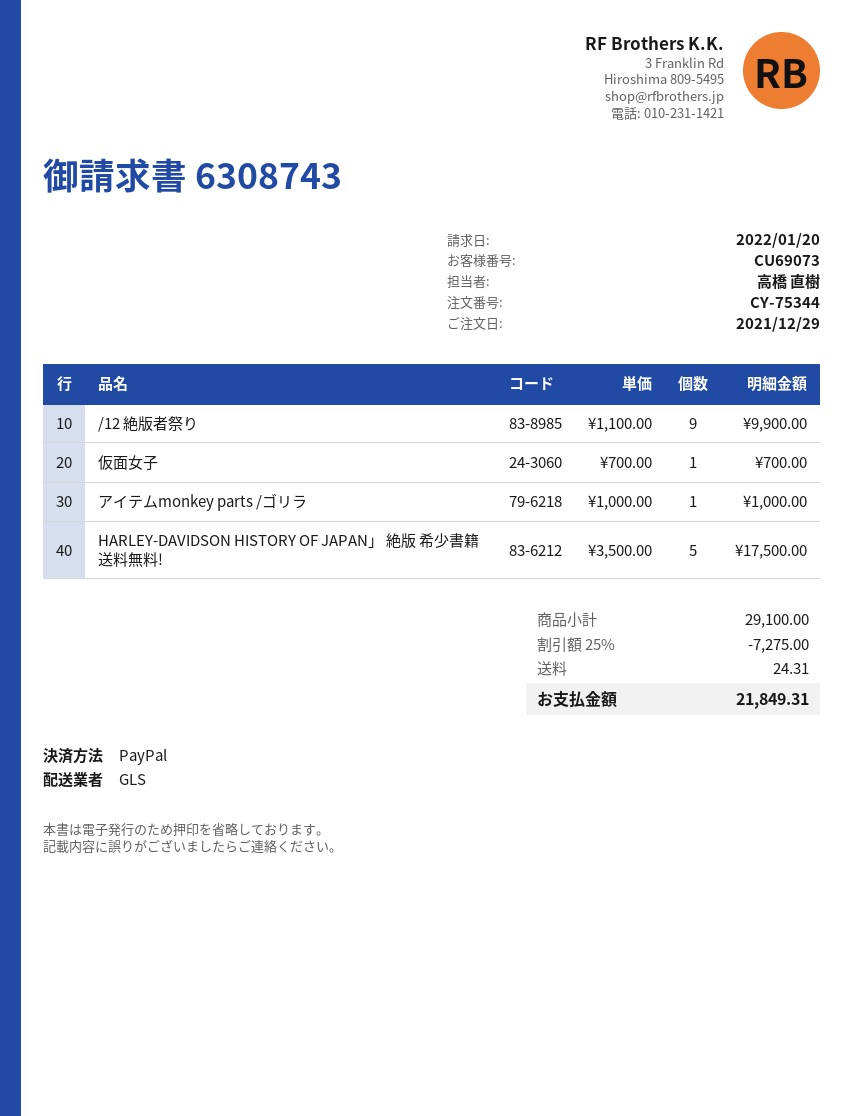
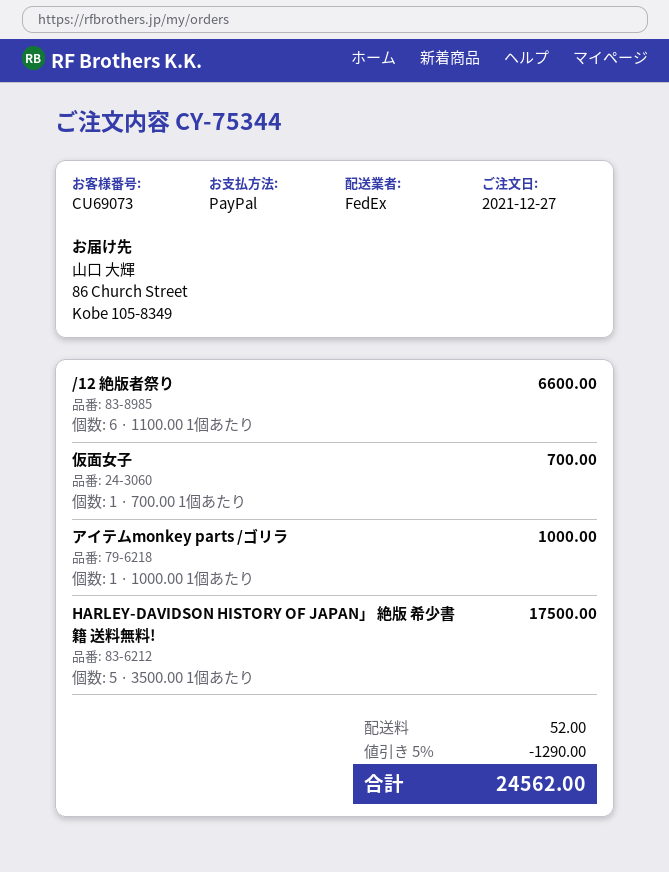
order date: 2021-12-29 -> 2021-12-27
shipping method: GLS -> FedEx
/12 絶版者祭り: 9 x 1100.00 = 9900.00 -> 6 x 1100.00 = 6600.00
discount: 25% = 7275.00 -> 5% = 1290.00
shipping: 24.31 -> 52.00
total: 21849.31 -> 24562.00

